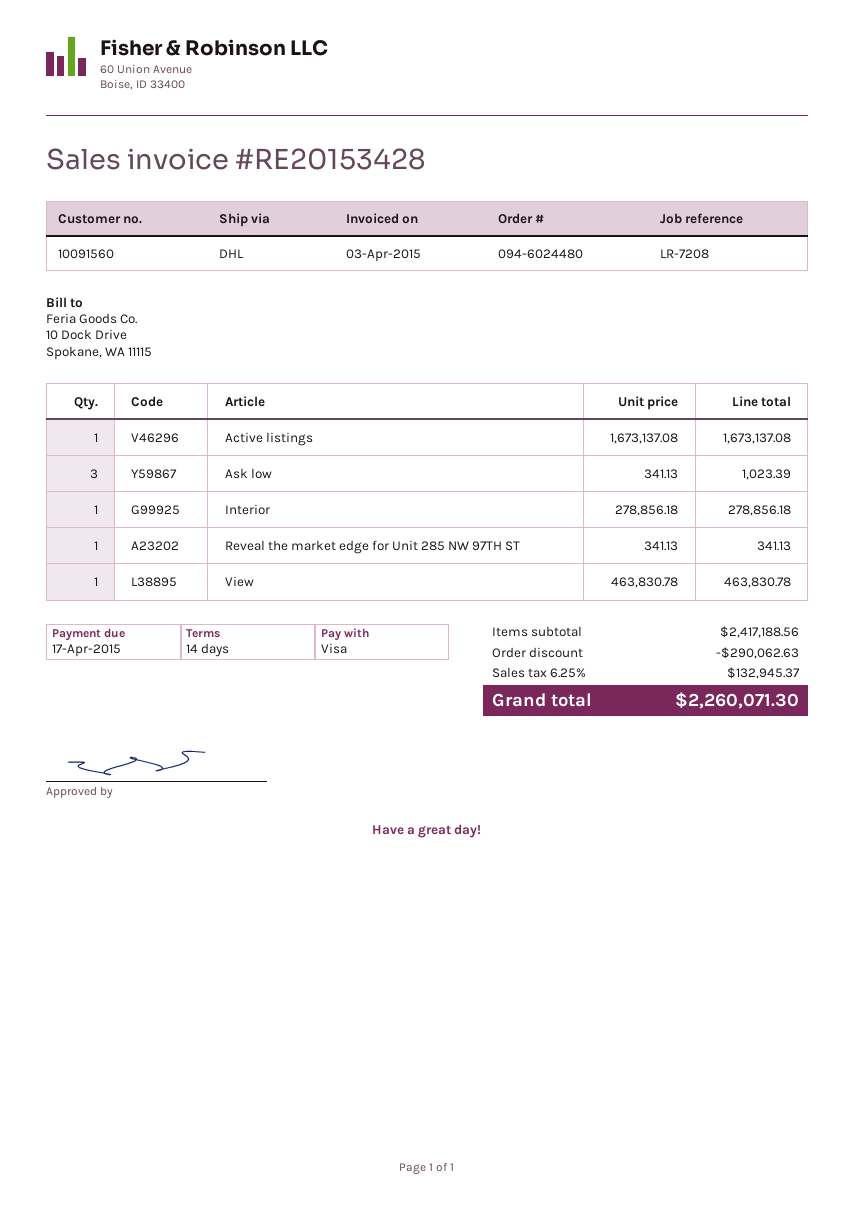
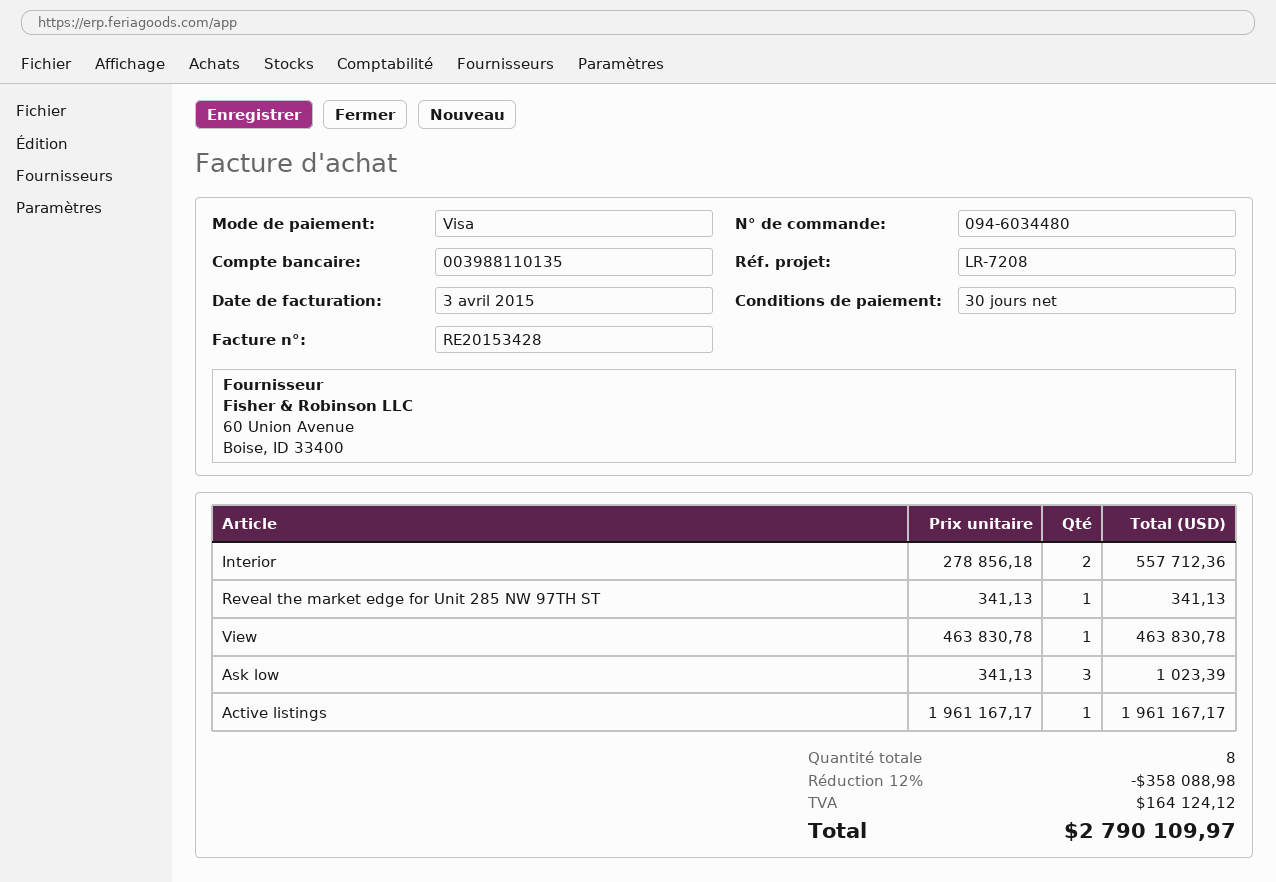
order number: 094-6024480 -> 094-6034480
payment terms: 14 days -> 30 days
Active listings: 1 x 1673137.08 = 1673137.08 -> 1 x 1961167.17 = 1961167.17
Interior: 1 x 278856.18 = 278856.18 -> 2 x 278856.18 = 557712.36
discount: 290062.63 -> 358088.98
tax: 132945.37 -> 164124.12
total: 2260071.30 -> 2790109.97

